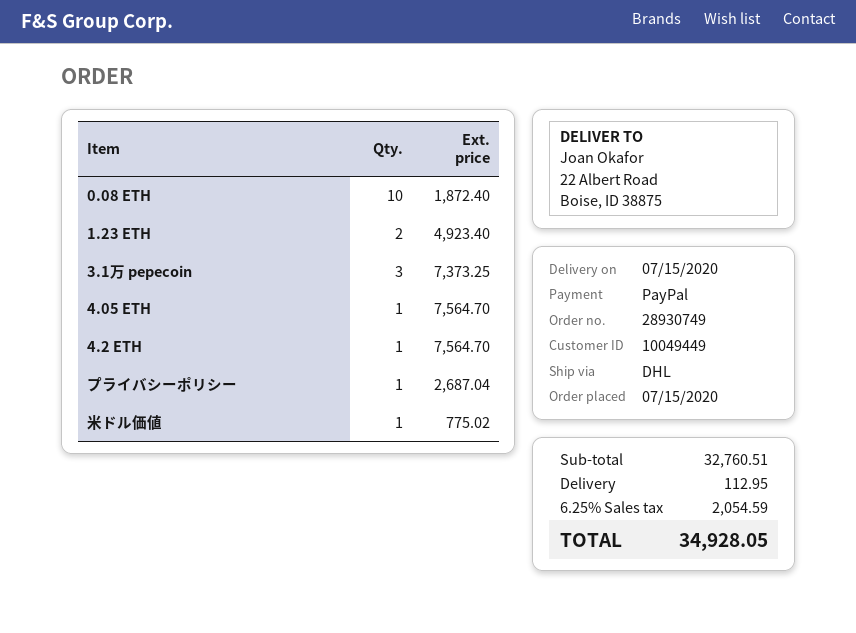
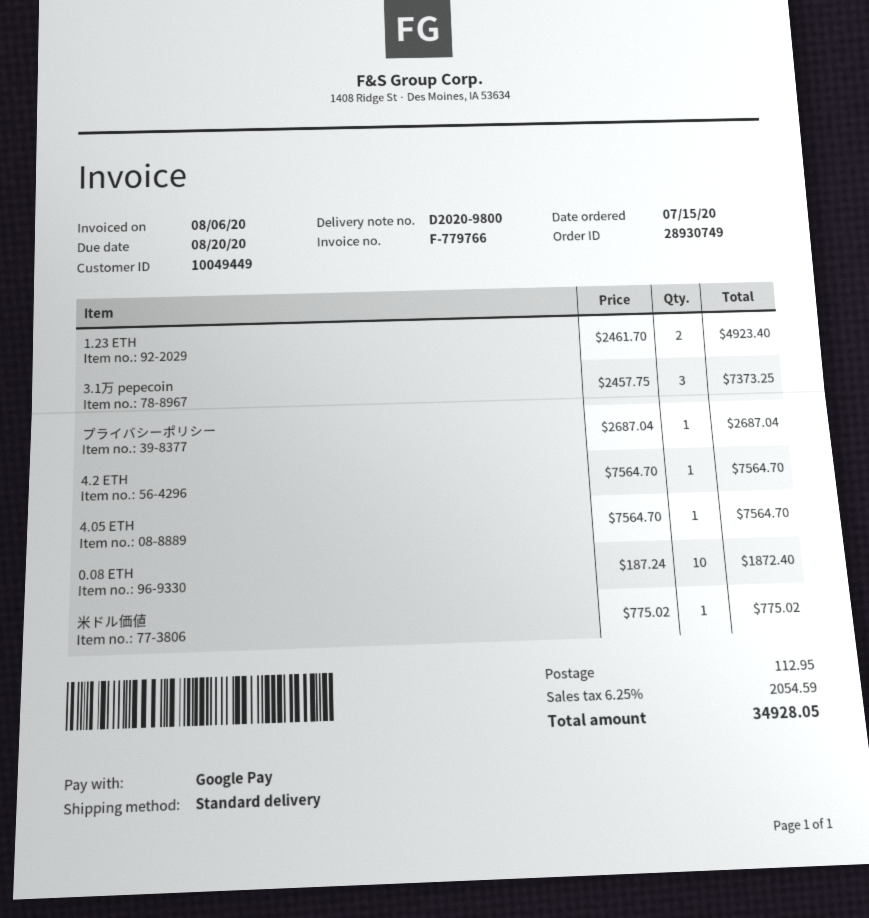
payment method: PayPal -> Google Pay
shipping method: DHL -> standard

